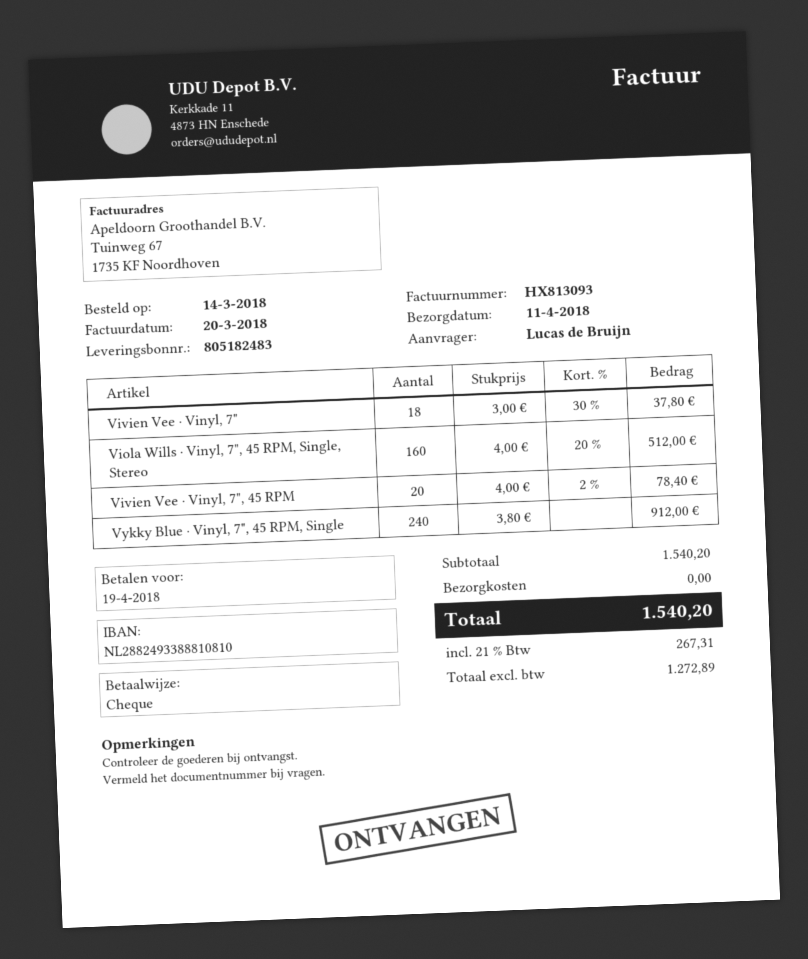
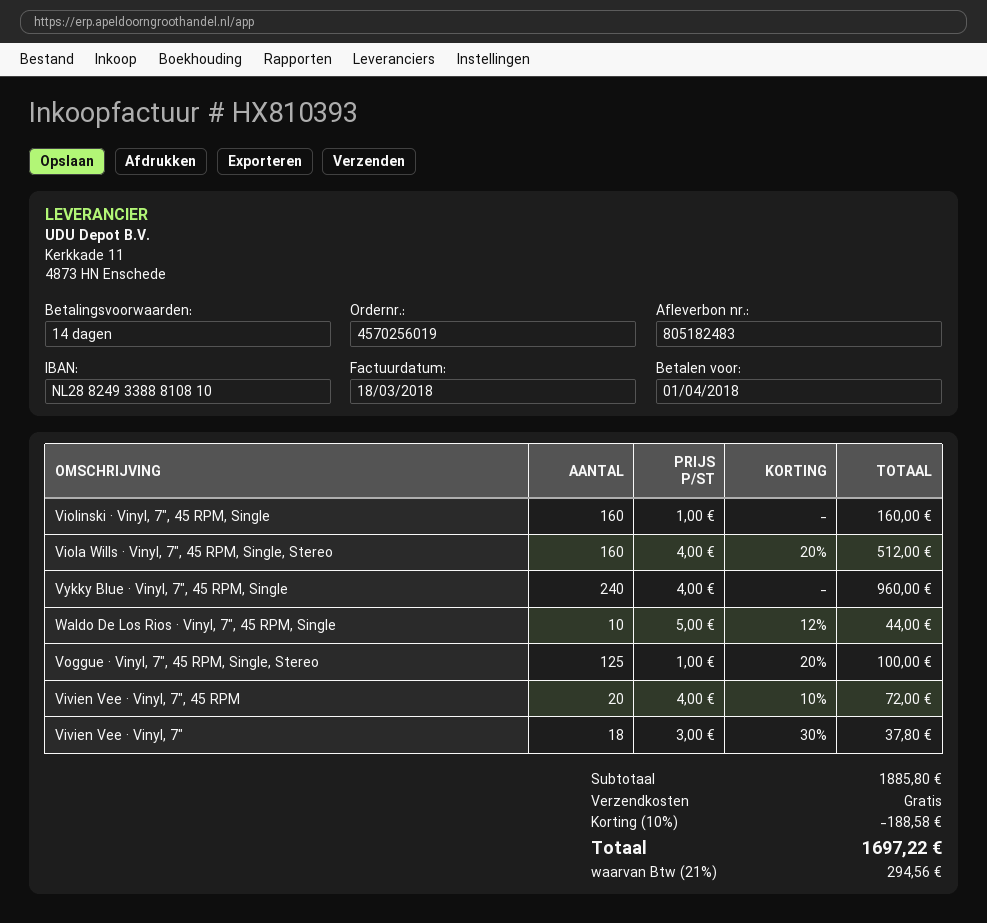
invoice number: HX813093 -> HX810393
invoice date: 2018-03-20 -> 2018-03-18
due date: 2018-04-19 -> 2018-04-01
Vivien Vee · Vinyl, 7", 45 RPM: 20 x 4.00 - 2% = 78.40 -> 20 x 4.00 - 10% = 72.00
Vykky Blue · Vinyl, 7", 45 RPM, Single: 240 x 3.80 = 912.00 -> 240 x 4.00 = 960.00
Violinski · Vinyl, 7", 45 RPM, Single: none -> 160 x 1.00 = 160.00
Waldo De Los Rios · Vinyl, 7", 45 RPM, Single: none -> 10 x 5.00 - 12% = 44.00
Voggue · Vinyl, 7", 45 RPM, Single, Stereo: none -> 125 x 1.00 - 20% = 100.00
subtotal: 1540.20 -> 1885.80
discount: none -> 10% = 188.58
tax: 21% = 267.31 -> 21% = 294.56
total: 1540.20 -> 1697.22

